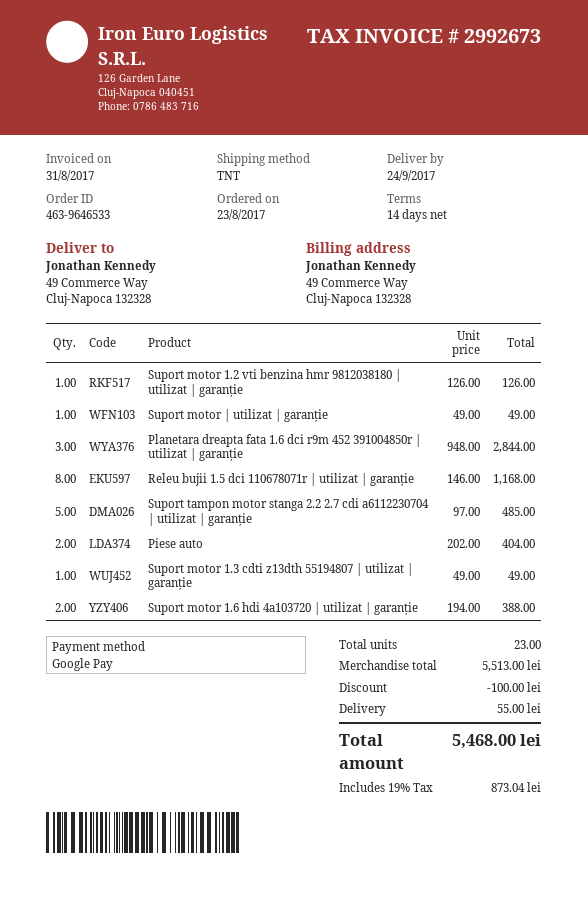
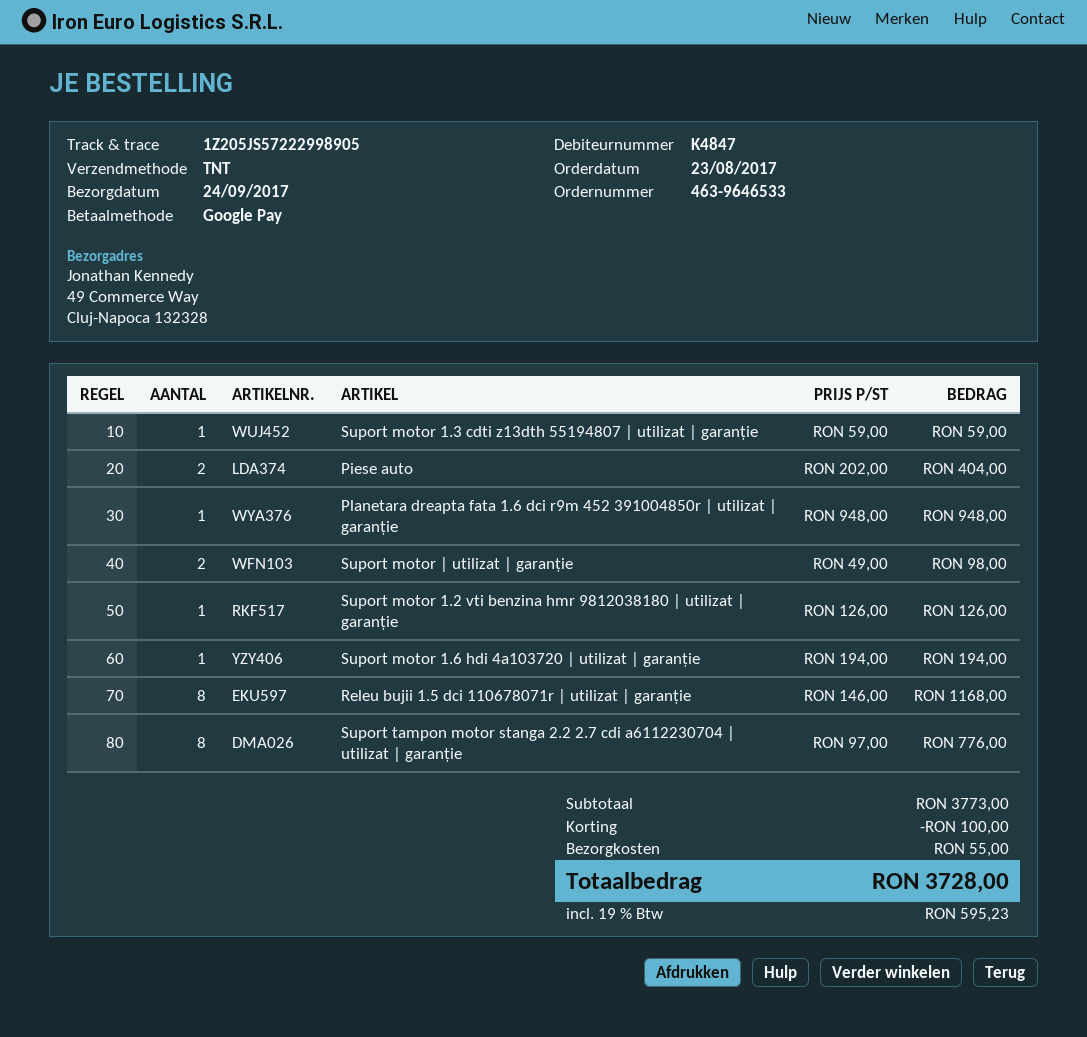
Suport motor | utilizat | garanție: 1 x 49.00 = 49.00 -> 2 x 49.00 = 98.00
Planetara dreapta fata 1.6 dci r9m 452 391004850r | utilizat | garanție: 3 x 948.00 = 2844.00 -> 1 x 948.00 = 948.00
Suport tampon motor stanga 2.2 2.7 cdi a6112230704 | utilizat | garanție: 5 x 97.00 = 485.00 -> 8 x 97.00 = 776.00
Suport motor 1.3 cdti z13dth 55194807 | utilizat | garanție: 1 x 49.00 = 49.00 -> 1 x 59.00 = 59.00
Suport motor 1.6 hdi 4a103720 | utilizat | garanție: 2 x 194.00 = 388.00 -> 1 x 194.00 = 194.00
subtotal: 5513.00 -> 3773.00
tax: 19% = 873.04 -> 19% = 595.23
total: 5468.00 -> 3728.00

